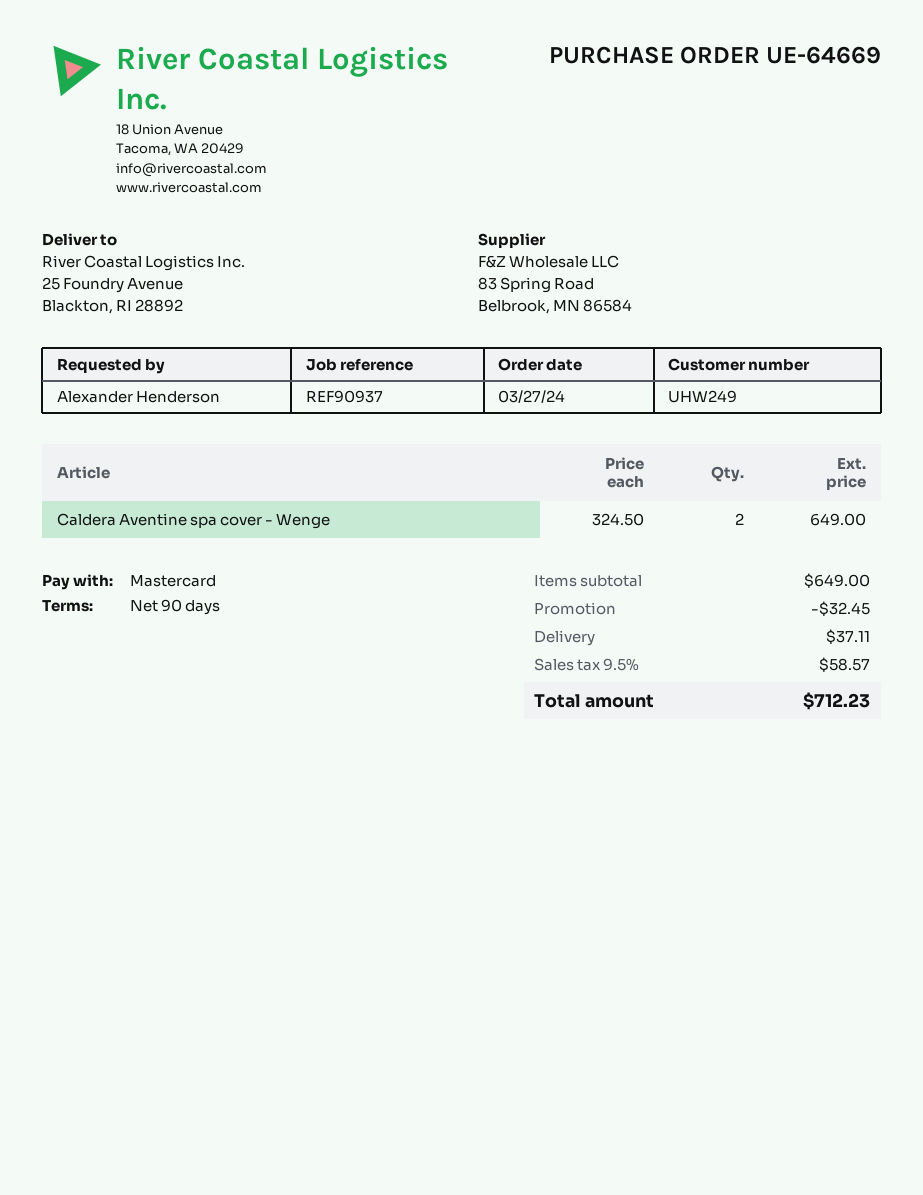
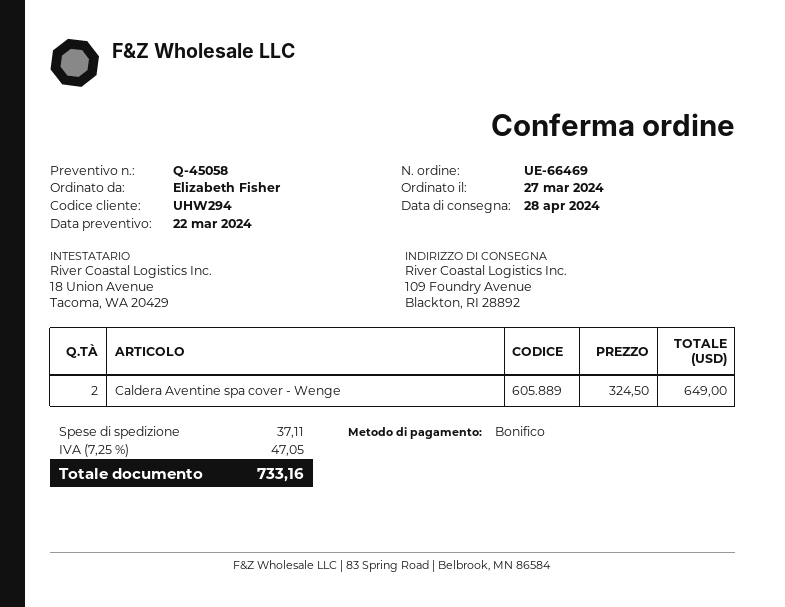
order number: UE-64669 -> UE-66469
customer number: UHW249 -> UHW294
ordered by: Alexander Henderson -> Elizabeth Fisher
payment method: Mastercard -> bank transfer
ship to: 25 Foundry Avenue, Blackton, RI 28892 -> 109 Foundry Avenue, Blackton, RI 28892
discount: 32.45 -> none
tax: 9.5% = 58.57 -> 7.25% = 47.05
total: 712.23 -> 733.16

